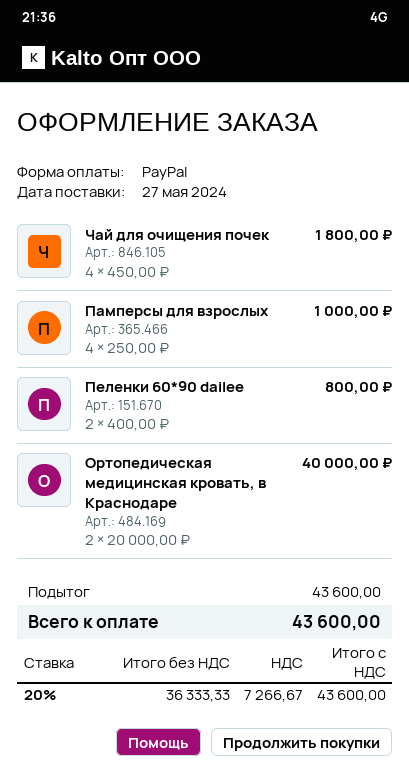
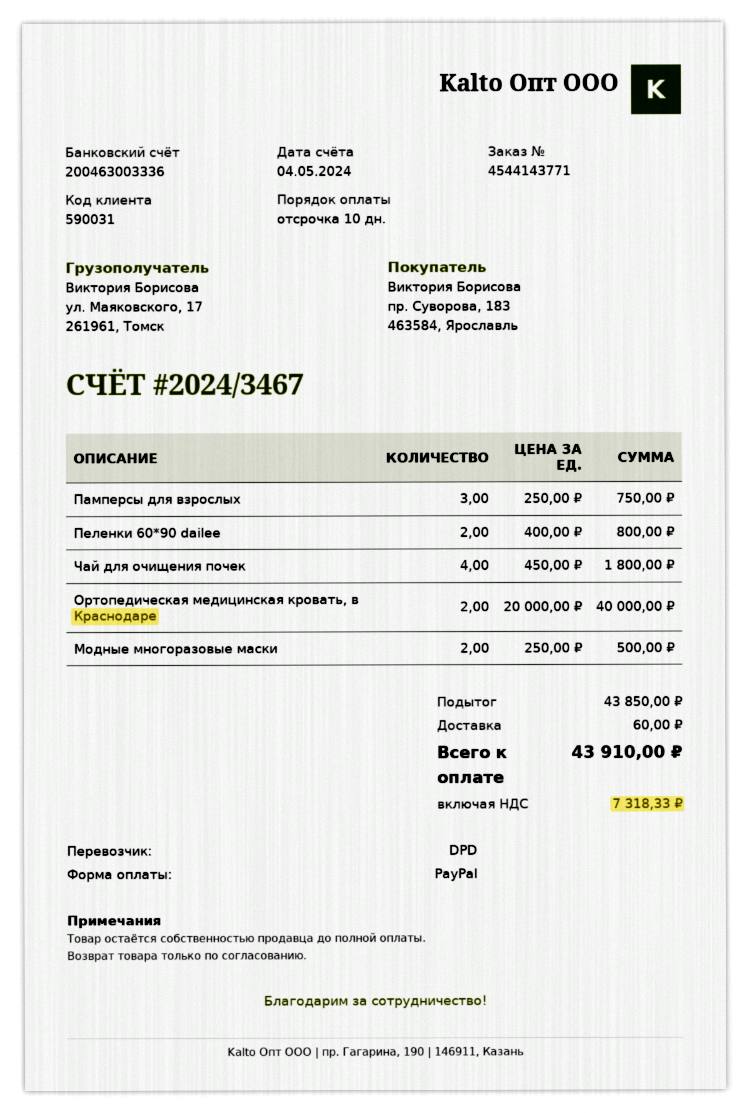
Памперсы для взрослых: 4 x 250.00 = 1000.00 -> 3 x 250.00 = 750.00
Модные многоразовые маски: none -> 2 x 250.00 = 500.00
subtotal: 43600.00 -> 43850.00
shipping: none -> 60.00
tax: 7266.67 -> 7318.33
total: 43600.00 -> 43910.00

